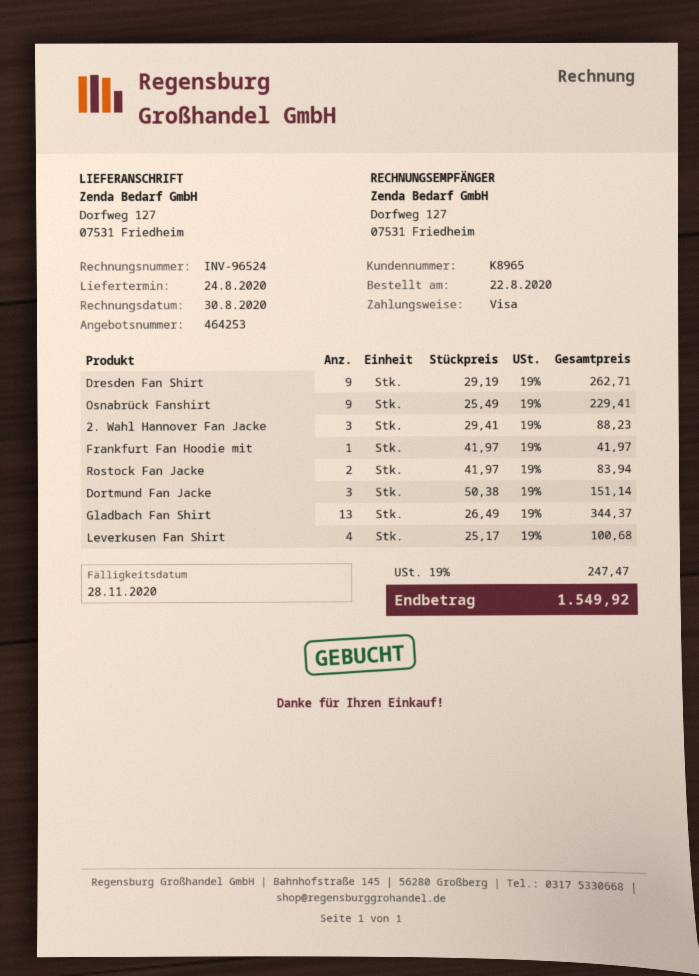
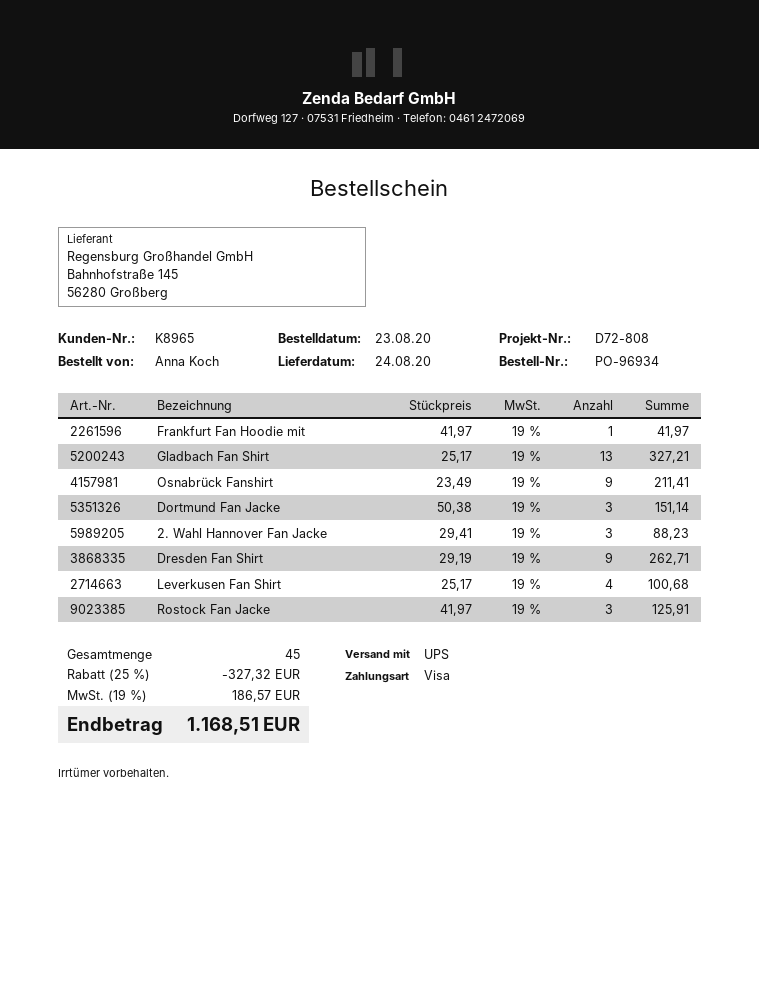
order date: 2020-08-22 -> 2020-08-23
Osnabrück Fanshirt: 9 x 25.49 = 229.41 -> 9 x 23.49 = 211.41
Rostock Fan Jacke: 2 x 41.97 = 83.94 -> 3 x 41.97 = 125.91
Gladbach Fan Shirt: 13 x 26.49 = 344.37 -> 13 x 25.17 = 327.21
discount: none -> 25% = 327.32
tax: 19% = 247.47 -> 19% = 186.57
total: 1549.92 -> 1168.51

